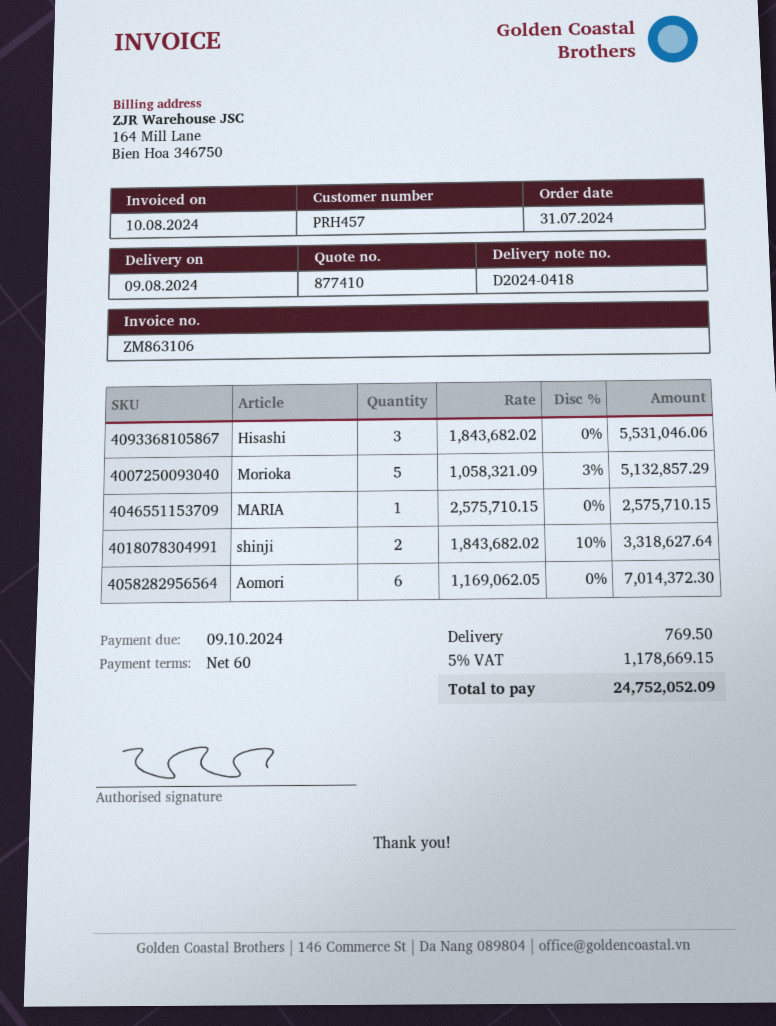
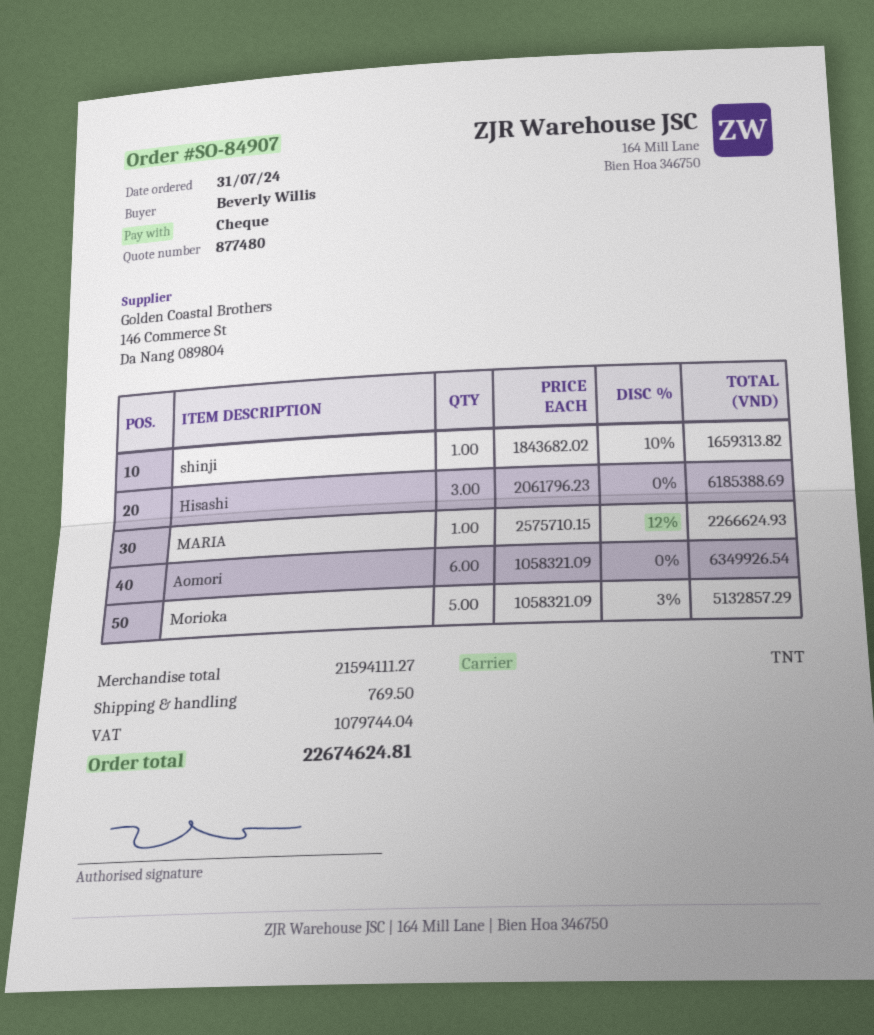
quote number: 877410 -> 877480
Hisashi: 3 x 1843682.02 = 5531046.06 -> 3 x 2061796.23 = 6185388.69
MARIA: 1 x 2575710.15 = 2575710.15 -> 1 x 2575710.15 - 12% = 2266624.93
shinji: 2 x 1843682.02 - 10% = 3318627.64 -> 1 x 1843682.02 - 10% = 1659313.82
Aomori: 6 x 1169062.05 = 7014372.30 -> 6 x 1058321.09 = 6349926.54
tax: 1178669.15 -> 1079744.04
total: 24752052.09 -> 22674624.81

